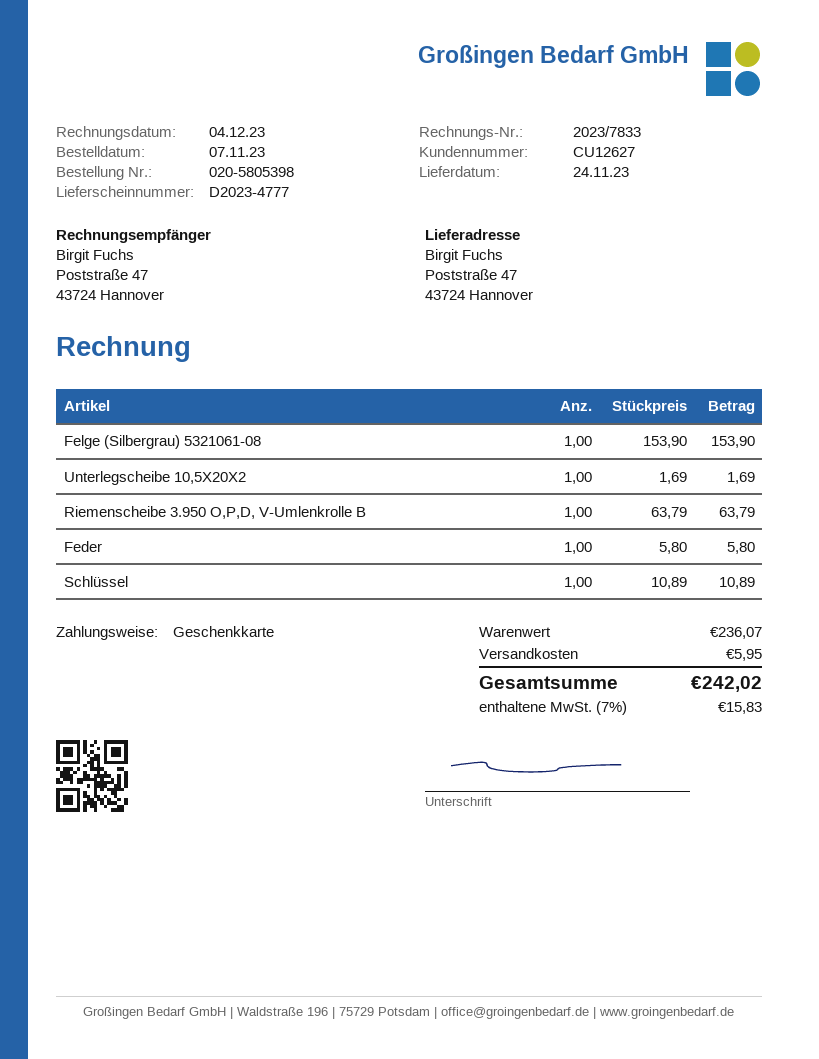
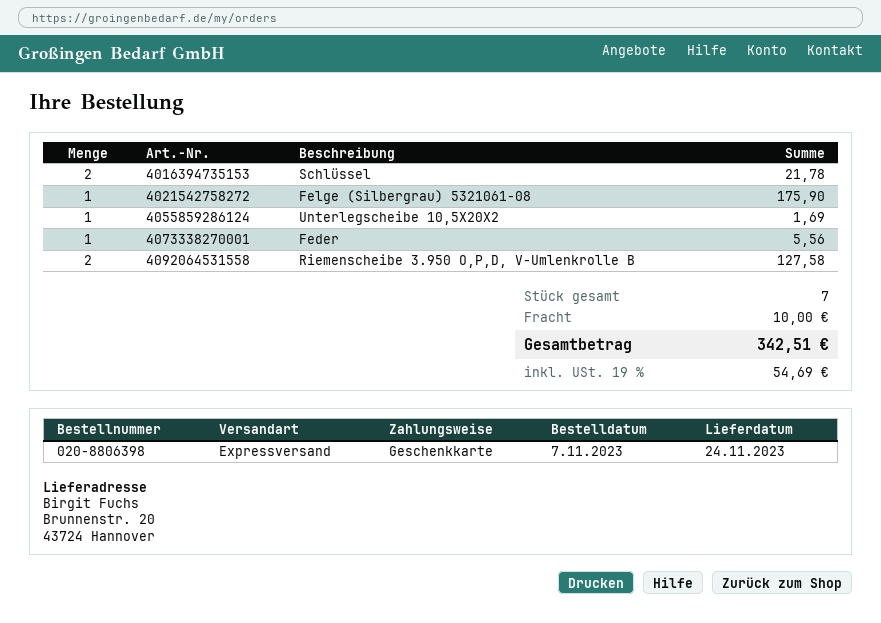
order number: 020-5805398 -> 020-8806398
ship to: Poststraße 47, 43724 Hannover -> Brunnenstr. 20, 43724 Hannover
Felge (Silbergrau) 5321061-08: 1 for 153.90 -> 1 for 175.90
Riemenscheibe 3.950 O,P,D, V-Umlenkrolle B: 1 for 63.79 -> 2 for 127.58
Feder: 1 for 5.80 -> 1 for 5.56
Schlüssel: 1 for 10.89 -> 2 for 21.78
shipping: 5.95 -> 10.00
tax: 7% = 15.83 -> 19% = 54.69
total: 242.02 -> 342.51

